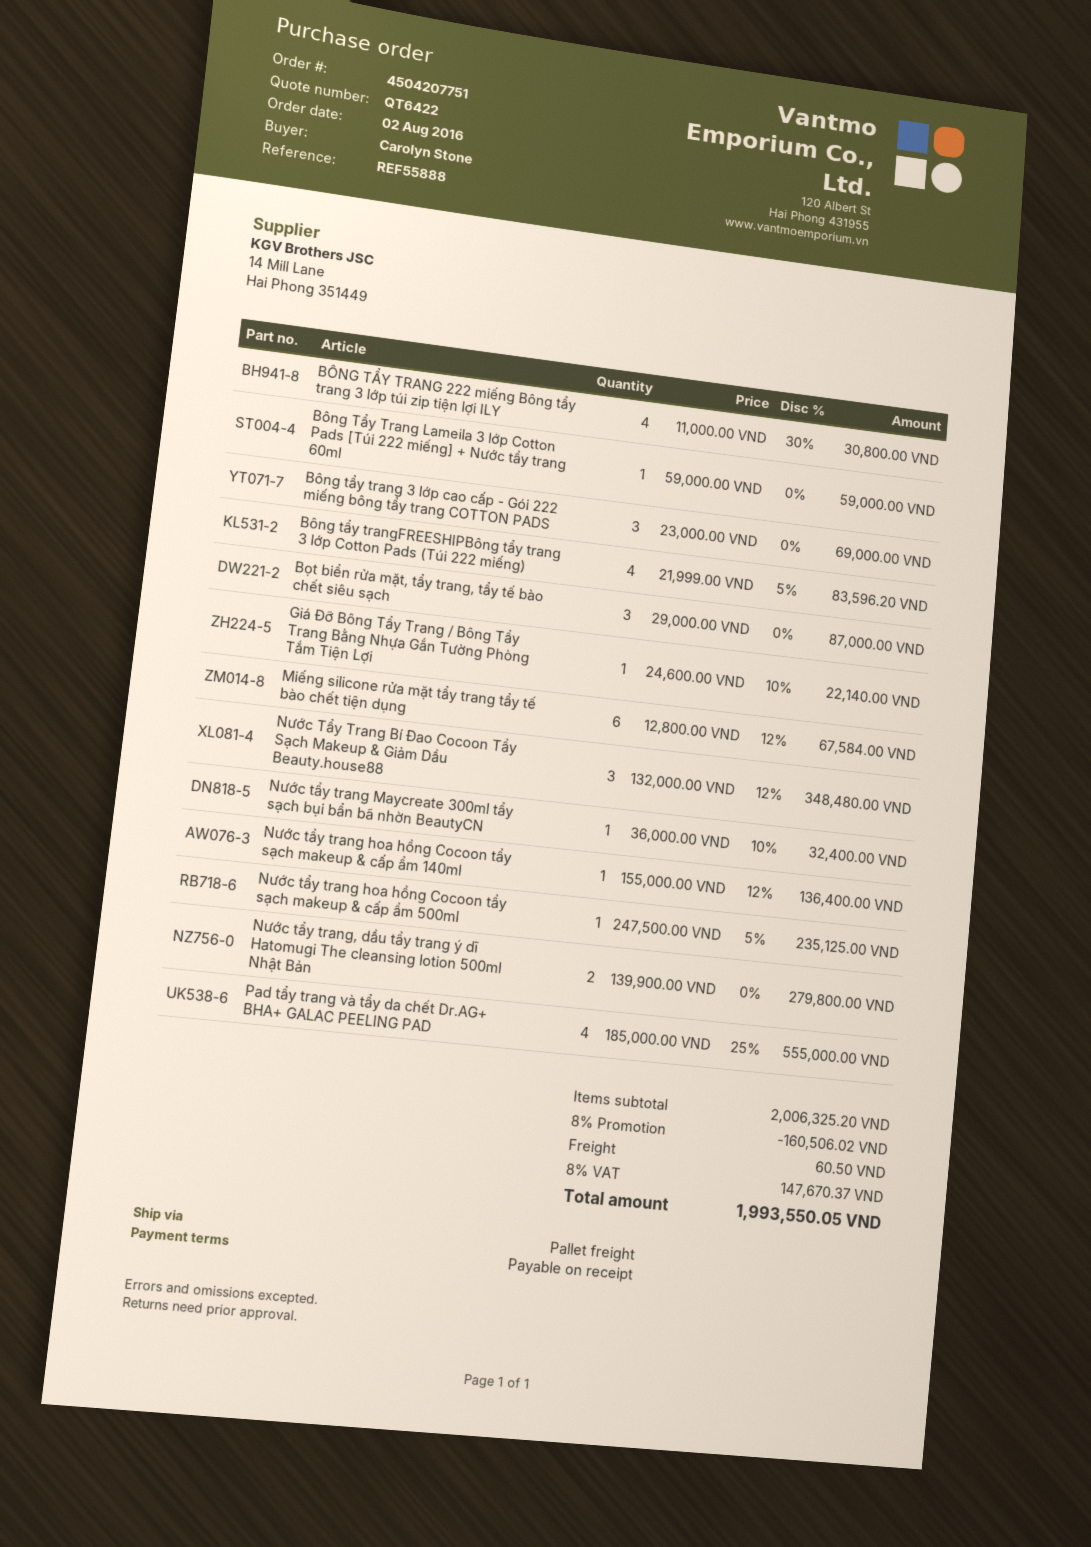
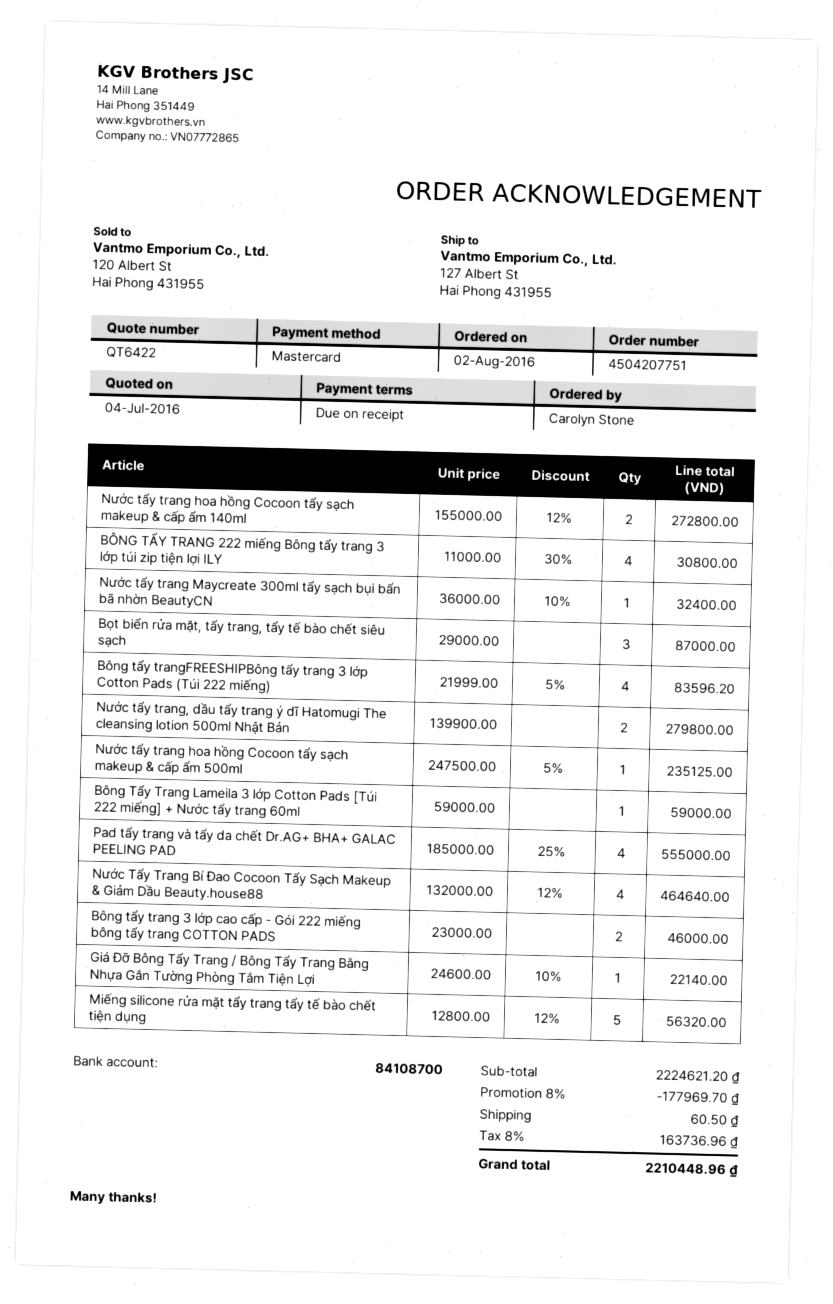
Bông tẩy trang 3 lớp cao cấp - Gói 222 miếng bông tẩy trang COTTON PADS: 3 x 23000.00 = 69000.00 -> 2 x 23000.00 = 46000.00
Miếng silicone rửa mặt tẩy trang tẩy tế bào chết tiện dụng: 6 x 12800.00 - 12% = 67584.00 -> 5 x 12800.00 - 12% = 56320.00
Nước Tẩy Trang Bí Đao Cocoon Tẩy Sạch Makeup & Giảm Dầu Beauty.house88: 3 x 132000.00 - 12% = 348480.00 -> 4 x 132000.00 - 12% = 464640.00
Nước tẩy trang hoa hồng Cocoon tẩy sạch makeup & cấp ẩm 140ml: 1 x 155000.00 - 12% = 136400.00 -> 2 x 155000.00 - 12% = 272800.00
subtotal: 2006325.20 -> 2224621.20
discount: 8% = 160506.02 -> 8% = 177969.70
tax: 8% = 147670.37 -> 8% = 163736.96
total: 1993550.05 -> 2210448.96

